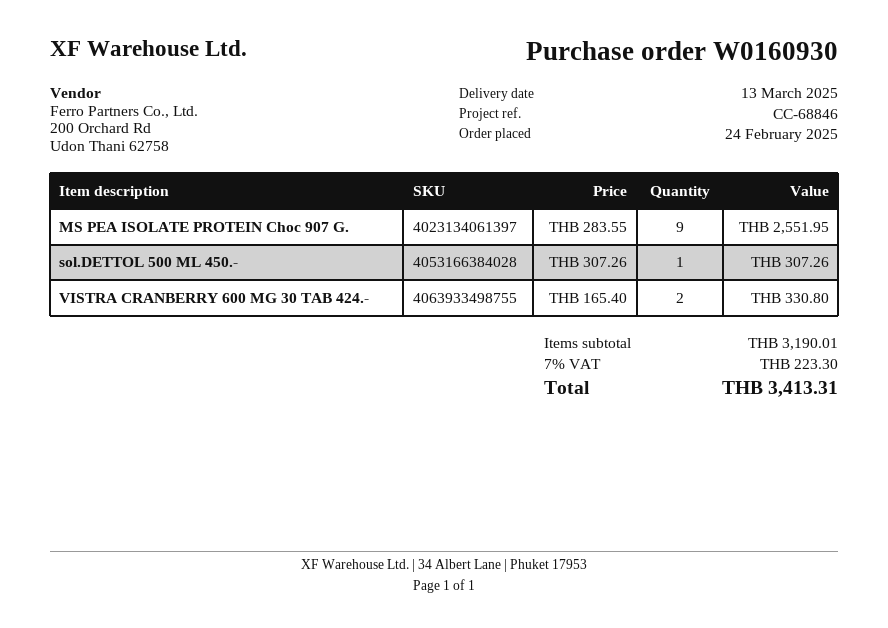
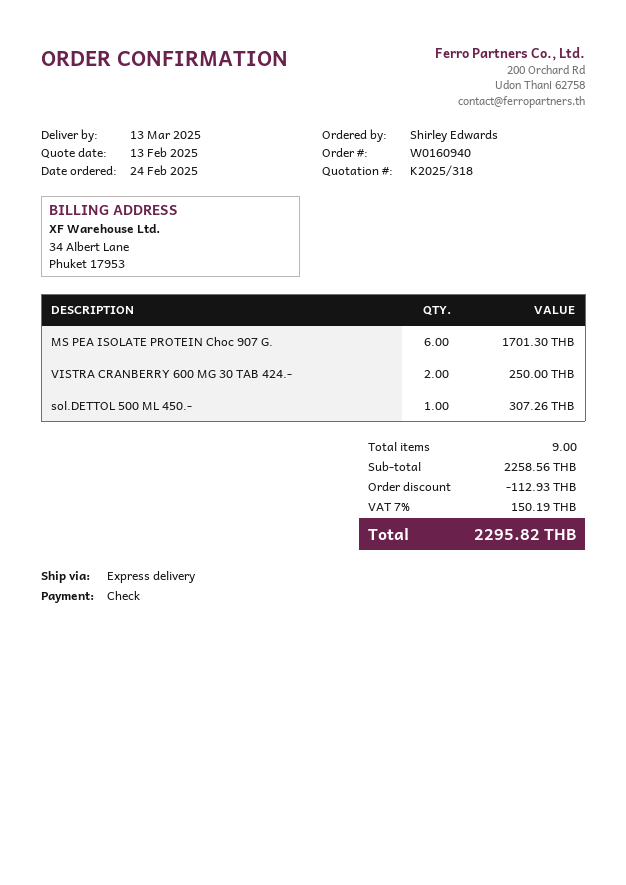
order number: W0160930 -> W0160940
MS PEA ISOLATE PROTEIN Choc 907 G.: 9 for 2551.95 -> 6 for 1701.30
VISTRA CRANBERRY 600 MG 30 TAB 424.-: 2 for 330.80 -> 2 for 250.00
subtotal: 3190.01 -> 2258.56
discount: none -> 112.93
tax: 7% = 223.30 -> 7% = 150.19
total: 3413.31 -> 2295.82

